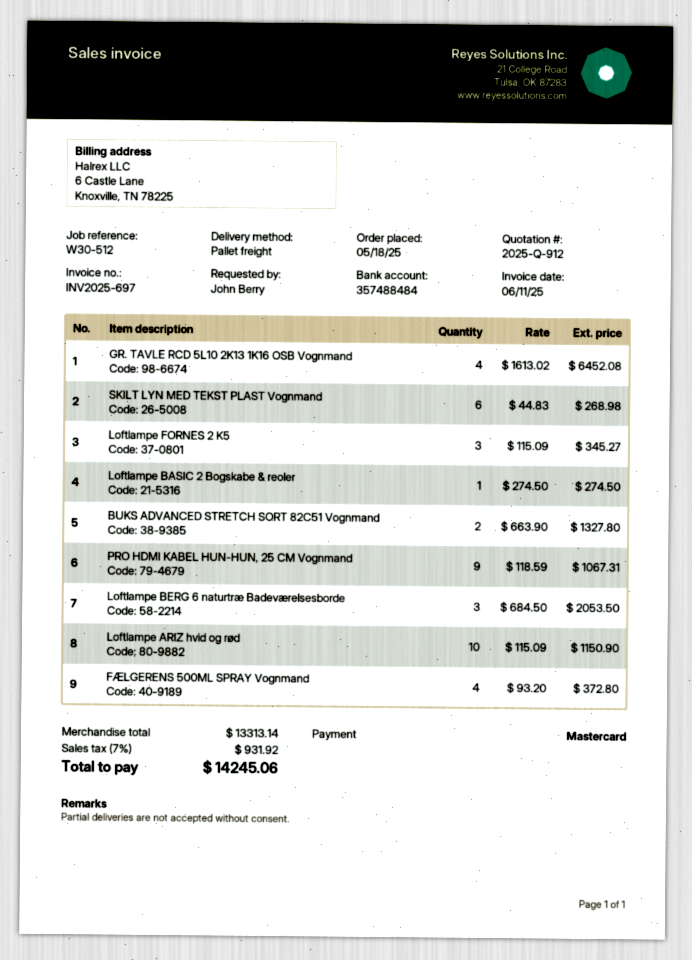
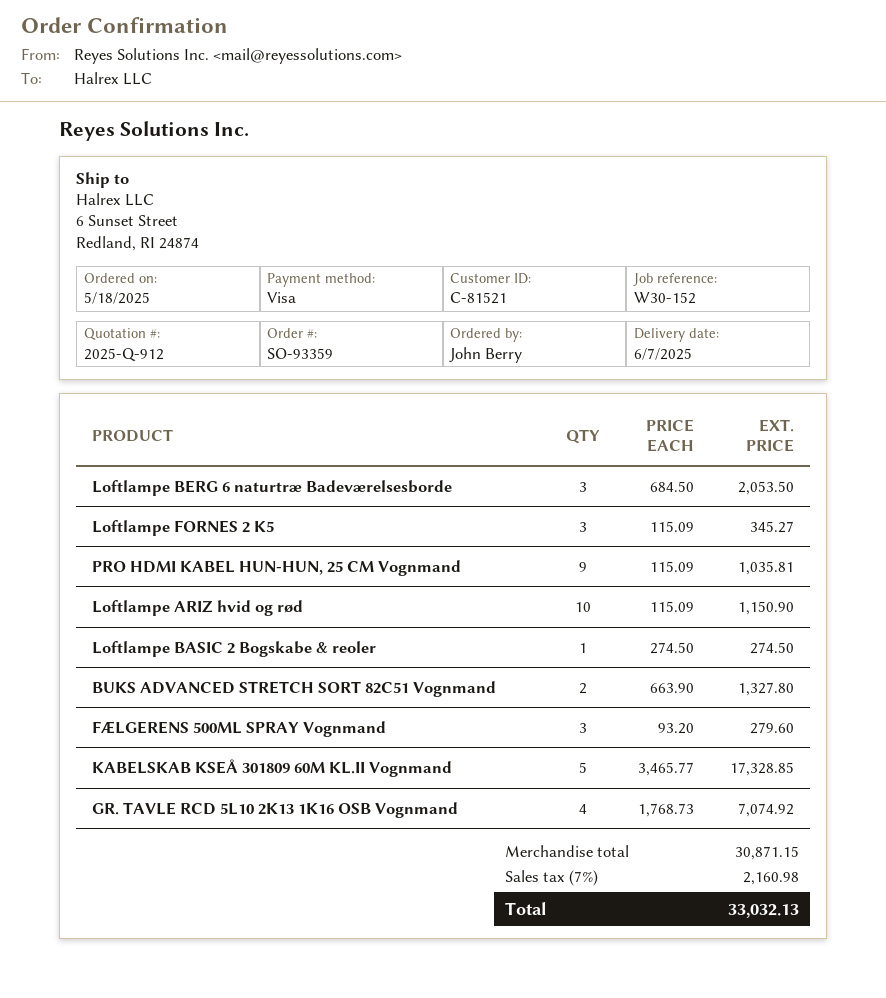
reference: W30-512 -> W30-152
payment method: Mastercard -> Visa
GR. TAVLE RCD 5L10 2K13 1K16 OSB Vognmand: 4 x 1613.02 = 6452.08 -> 4 x 1768.73 = 7074.92
SKILT LYN MED TEKST PLAST Vognmand: 6 x 44.83 = 268.98 -> none
PRO HDMI KABEL HUN-HUN, 25 CM Vognmand: 9 x 118.59 = 1067.31 -> 9 x 115.09 = 1035.81
FÆLGERENS 500ML SPRAY Vognmand: 4 x 93.20 = 372.80 -> 3 x 93.20 = 279.60
KABELSKAB KSEÅ 301809 60M KL.II Vognmand: none -> 5 x 3465.77 = 17328.85
subtotal: 13313.14 -> 30871.15
tax: 7% = 931.92 -> 7% = 2160.98
total: 14245.06 -> 33032.13

